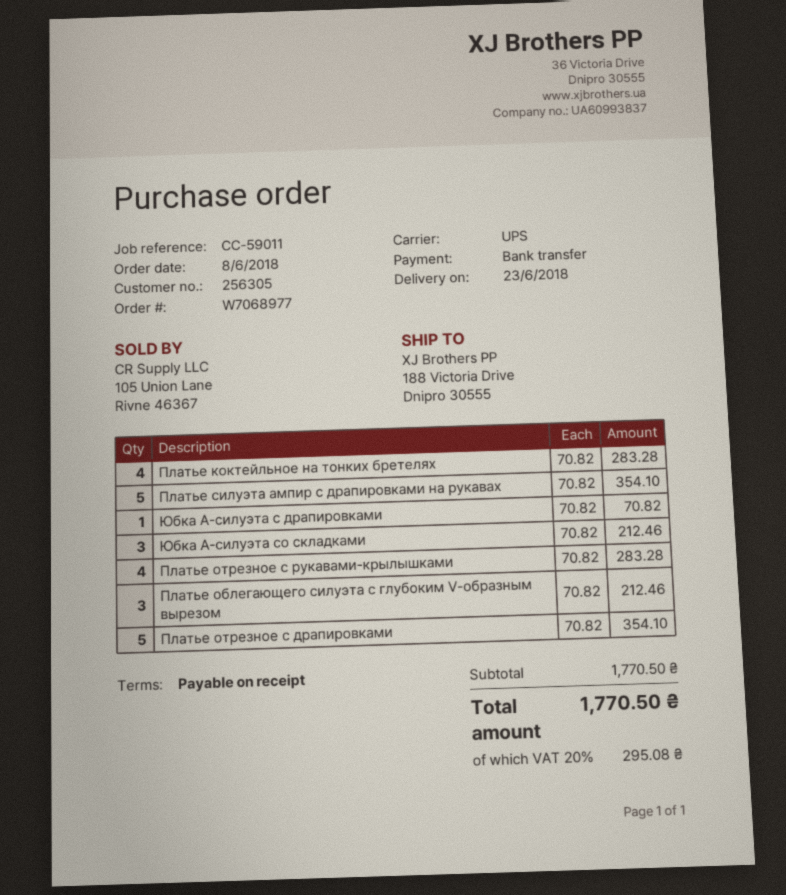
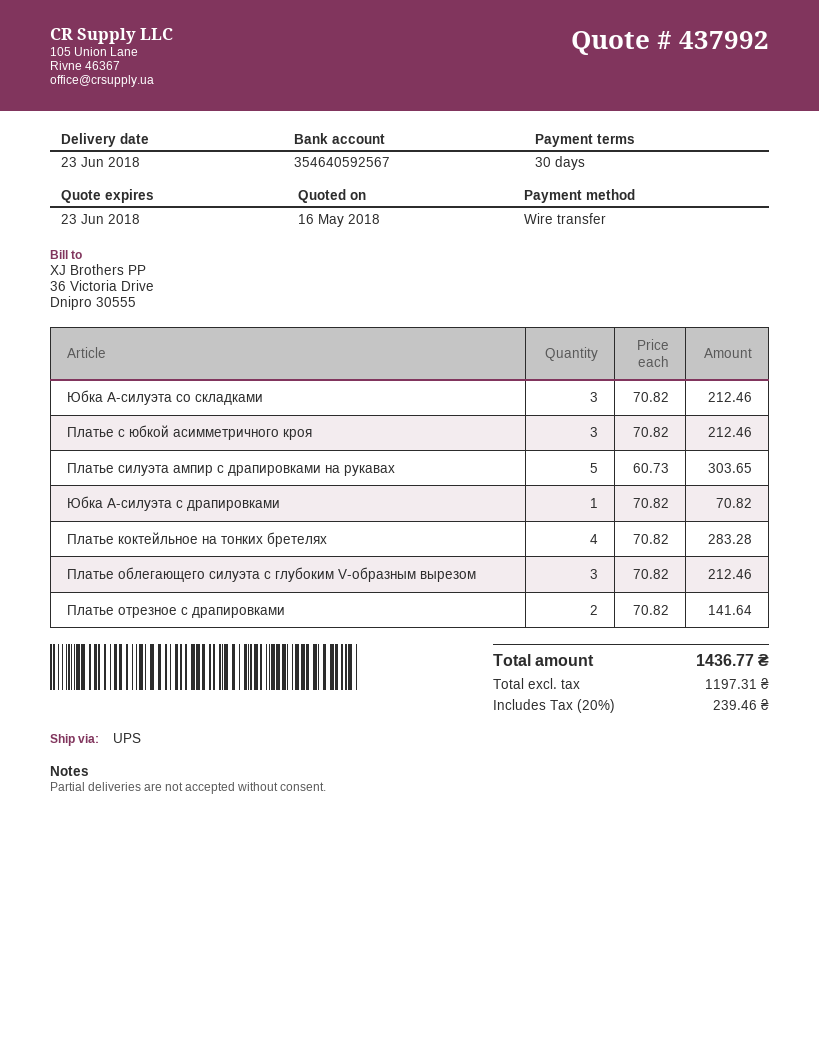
payment terms: on receipt -> 30 days
Платье силуэта ампир с драпировками на рукавах: 5 x 70.82 = 354.10 -> 5 x 60.73 = 303.65
Платье отрезное с рукавами-крылышками: 4 x 70.82 = 283.28 -> none
Платье отрезное с драпировками: 5 x 70.82 = 354.10 -> 2 x 70.82 = 141.64
Платье с юбкой асимметричного кроя: none -> 3 x 70.82 = 212.46
tax: 20% = 295.08 -> 20% = 239.46
total: 1770.50 -> 1436.77

